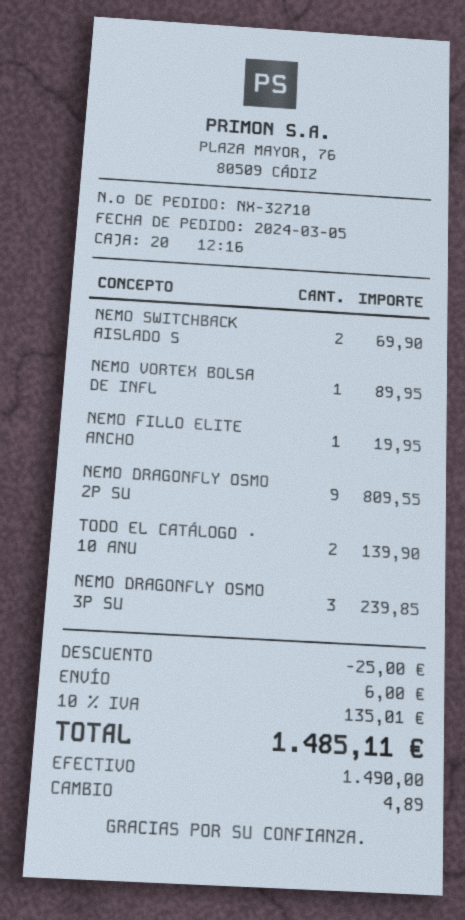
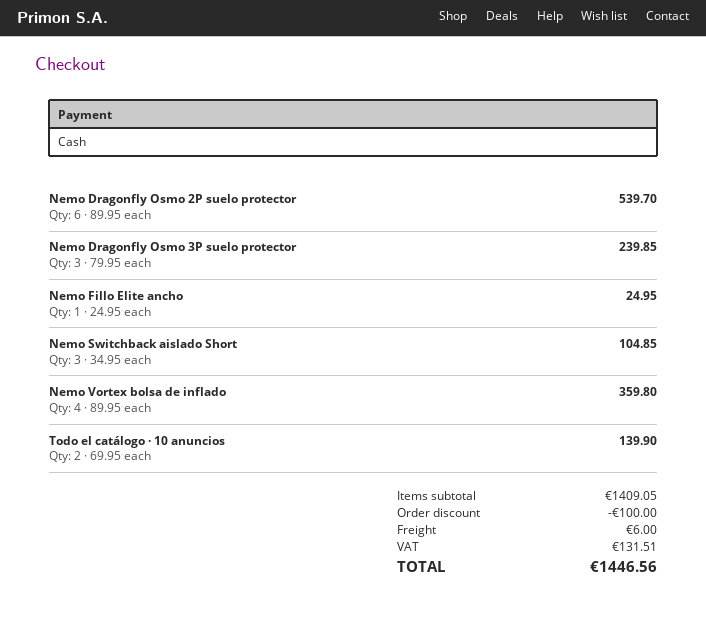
NEMO SWITCHBACK AISLADO S: 2 for 69.90 -> 3 for 104.85
NEMO VORTEX BOLSA DE INFL: 1 for 89.95 -> 4 for 359.80
NEMO FILLO ELITE ANCHO: 1 for 19.95 -> 1 for 24.95
NEMO DRAGONFLY OSMO 2P SU: 9 for 809.55 -> 6 for 539.70
discount: 25.00 -> 100.00
tax: 135.01 -> 131.51
total: 1485.11 -> 1446.56

